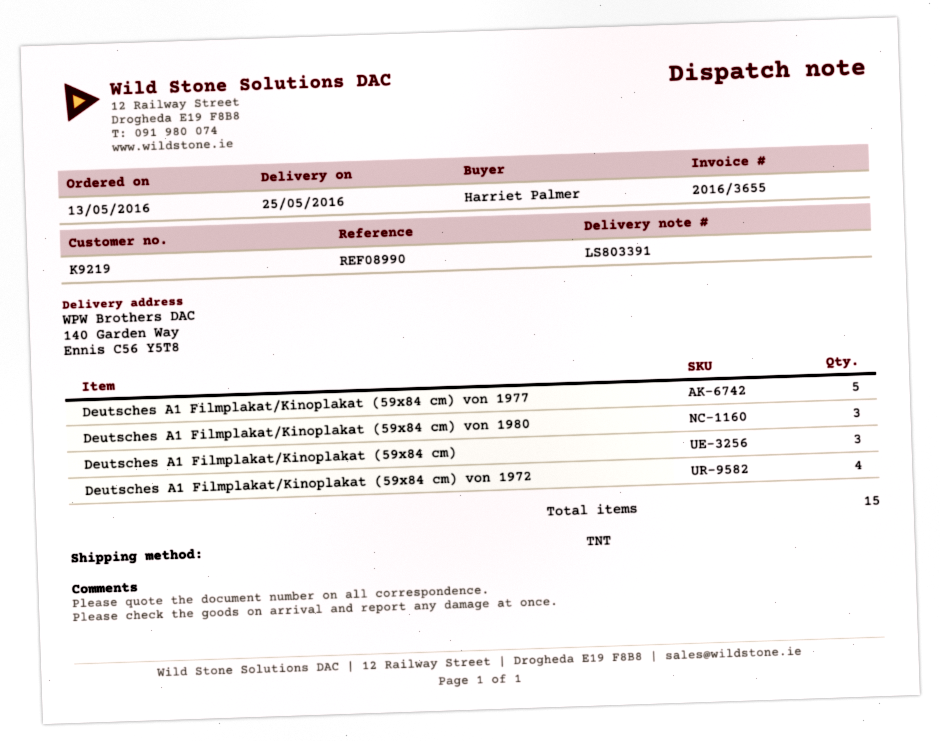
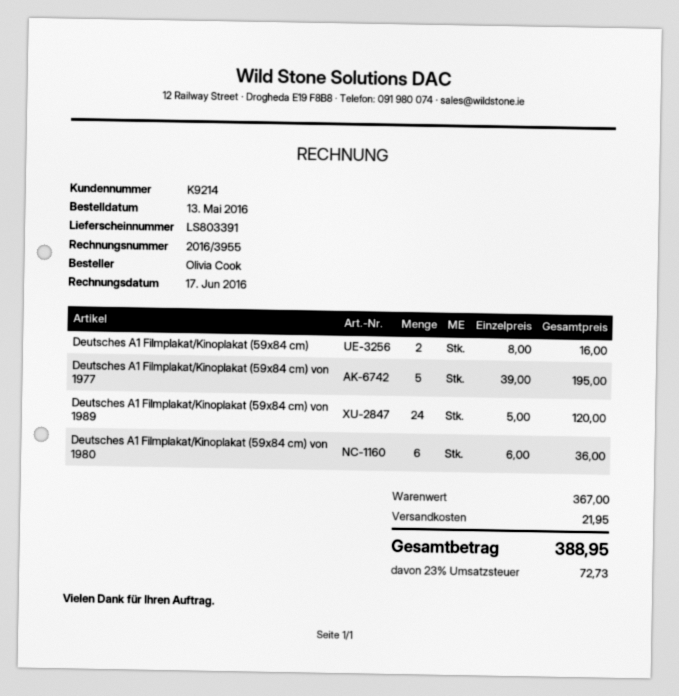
invoice number: 2016/3655 -> 2016/3955
customer number: K9219 -> K9214
ordered by: Harriet Palmer -> Olivia Cook
Deutsches A1 Filmplakat/Kinoplakat (59x84 cm) von 1980: 3 -> 6
Deutsches A1 Filmplakat/Kinoplakat (59x84 cm): 3 -> 2
Deutsches A1 Filmplakat/Kinoplakat (59x84 cm) von 1972: 4 -> none
Deutsches A1 Filmplakat/Kinoplakat (59x84 cm) von 1989: none -> 24

